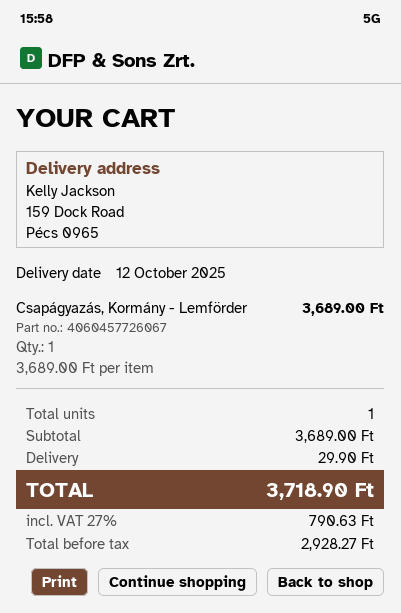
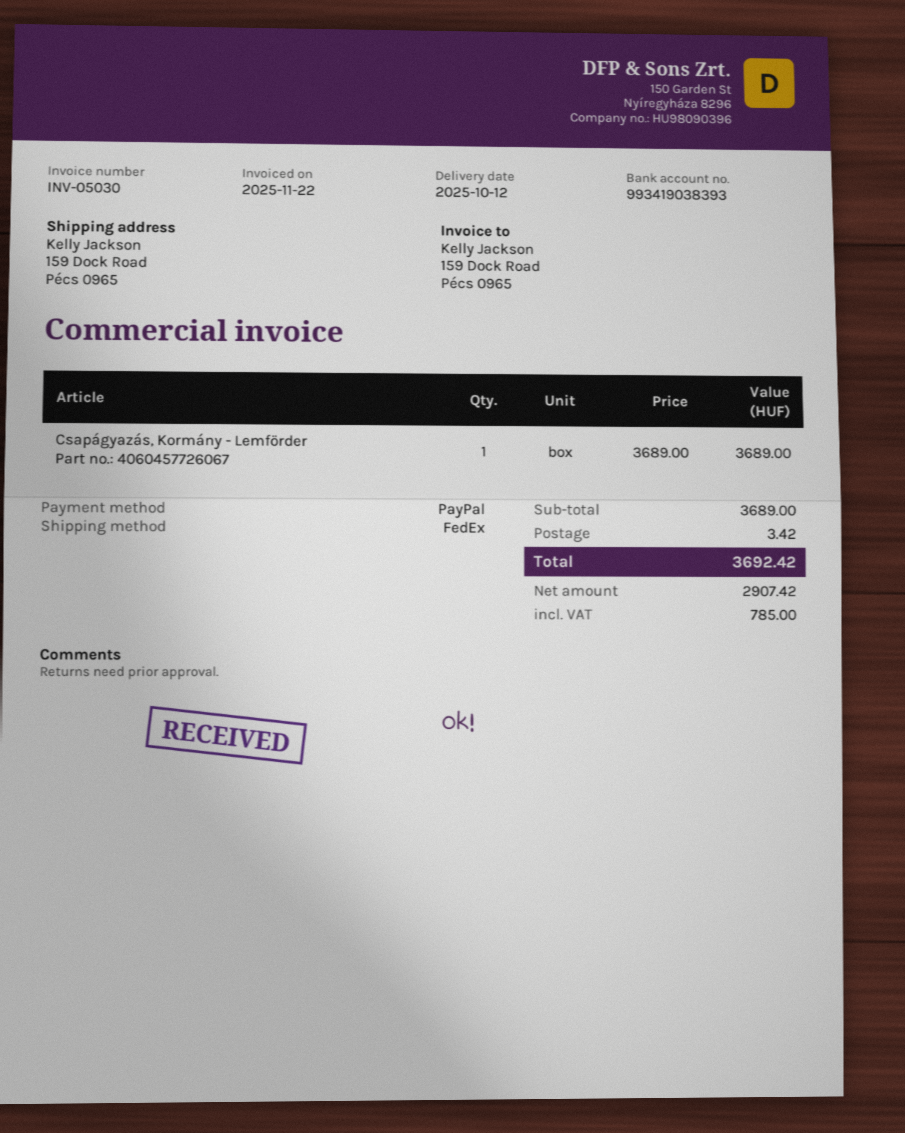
shipping: 29.90 -> 3.42
net: 2928.27 -> 2907.42
tax: 790.63 -> 785.00
total: 3718.90 -> 3692.42

